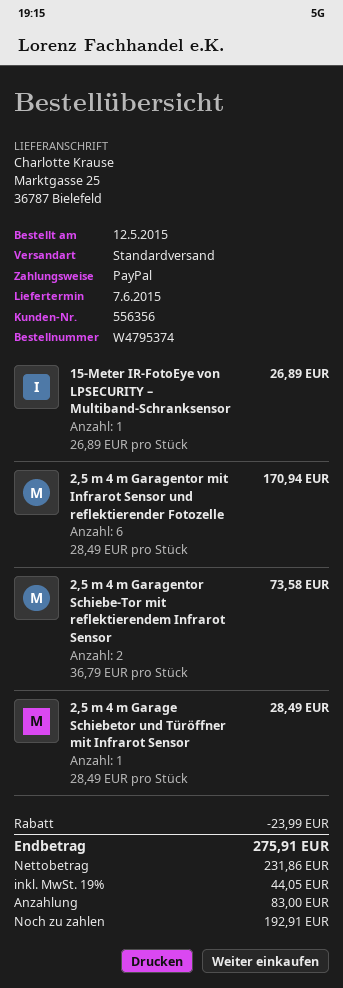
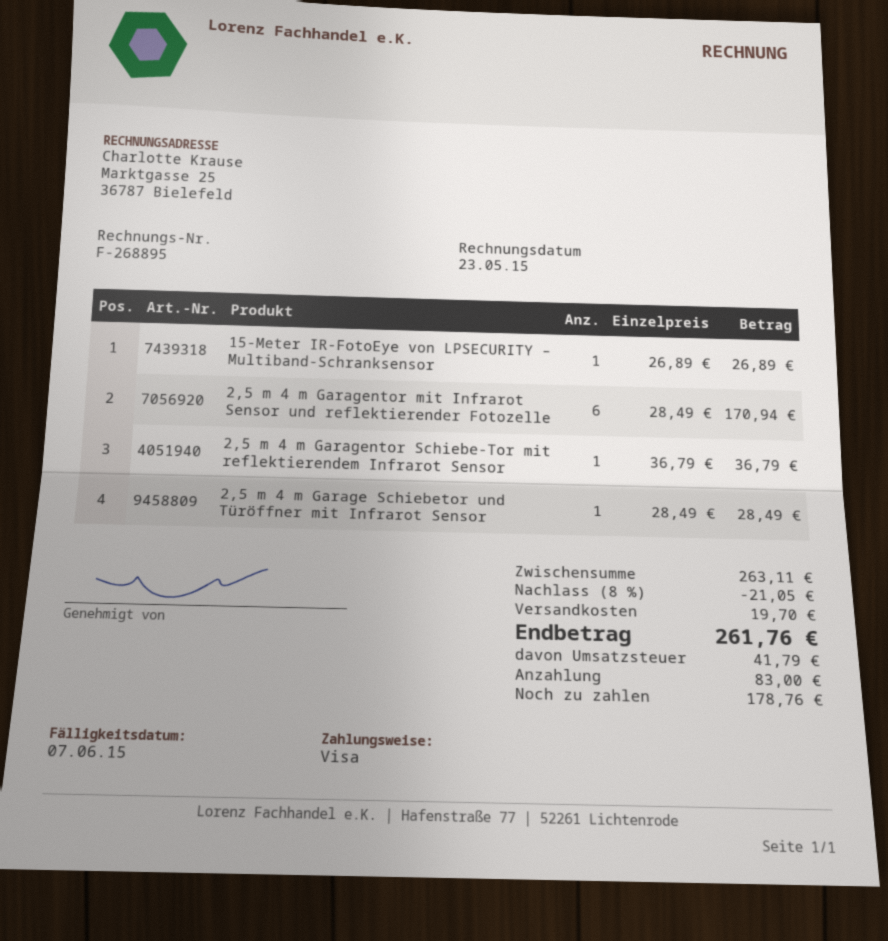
payment method: PayPal -> Visa
2,5 m 4 m Garagentor Schiebe-Tor mit reflektierendem Infrarot Sensor: 2 x 36.79 = 73.58 -> 1 x 36.79 = 36.79
discount: 23.99 -> 21.05
shipping: none -> 19.70
tax: 44.05 -> 41.79
total: 275.91 -> 261.76
balance: 192.91 -> 178.76

